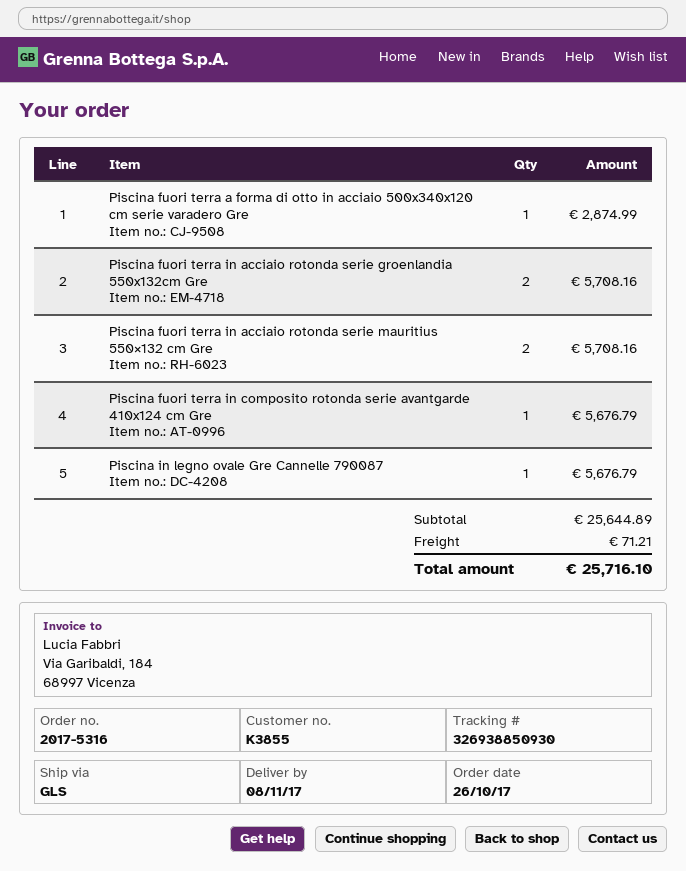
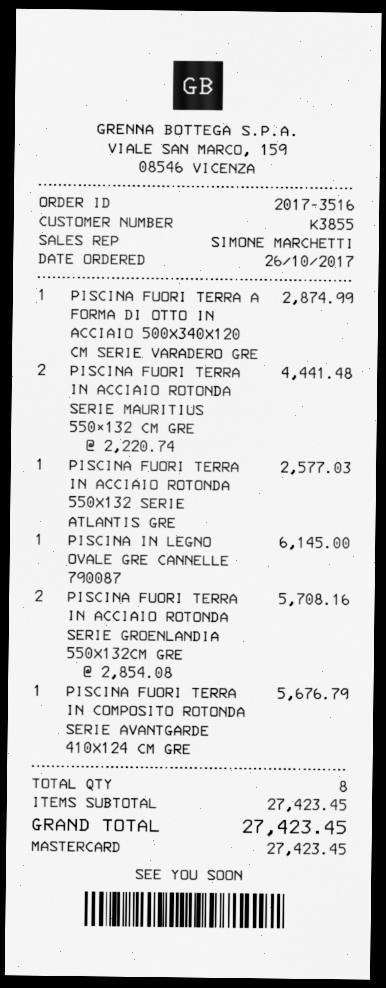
order number: 2017-5316 -> 2017-3516
Piscina fuori terra in acciaio rotonda serie mauritius 550×132 cm Gre: 2 for 5708.16 -> 2 for 4441.48
Piscina in legno ovale Gre Cannelle 790087: 1 for 5676.79 -> 1 for 6145.00
PISCINA FUORI TERRA IN ACCIAIO ROTONDA 550X132 SERIE ATLANTIS GRE: none -> 1 for 2577.03
subtotal: 25644.89 -> 27423.45
shipping: 71.21 -> none
total: 25716.10 -> 27423.45

